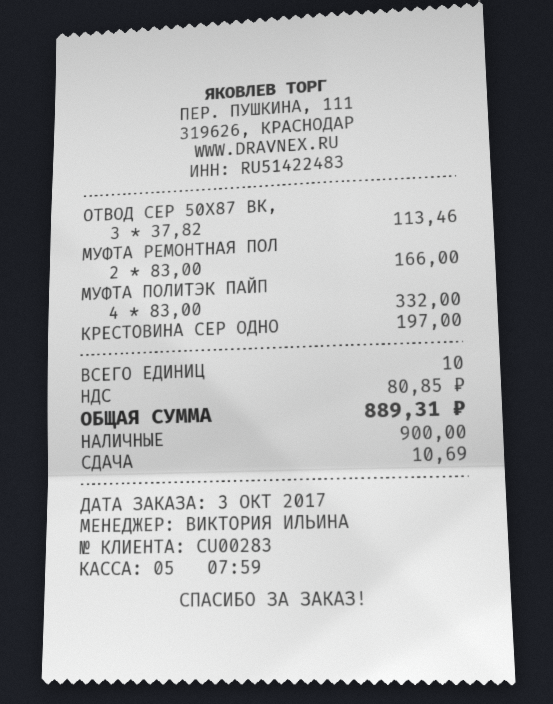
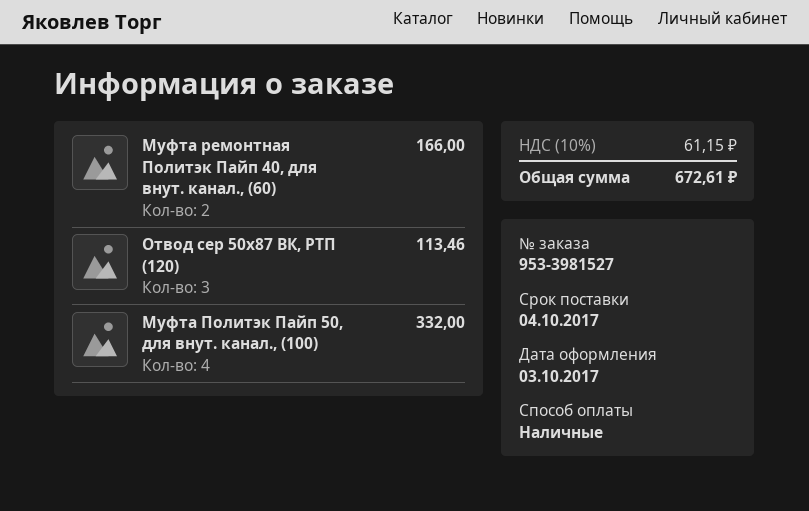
КРЕСТОВИНА СЕР ОДНО: 1 for 197.00 -> none
tax: 80.85 -> 61.15
total: 889.31 -> 672.61

